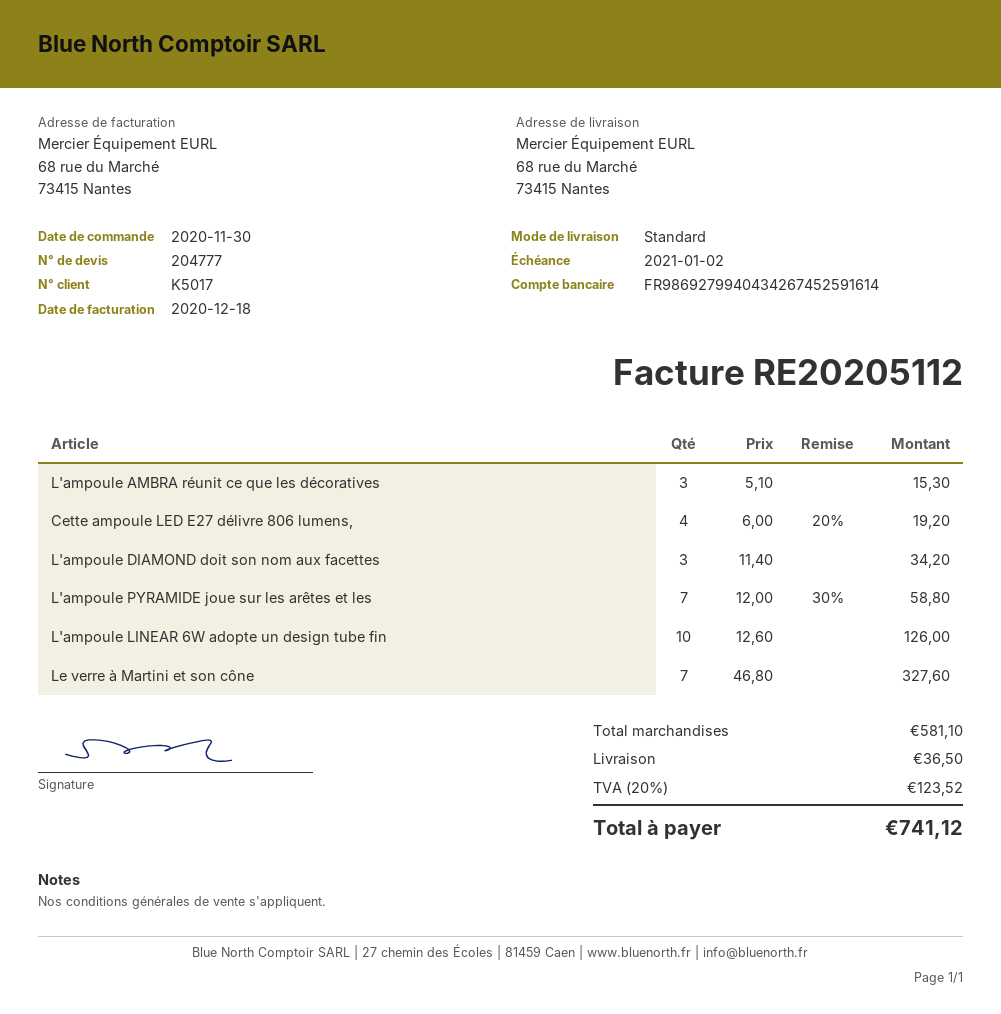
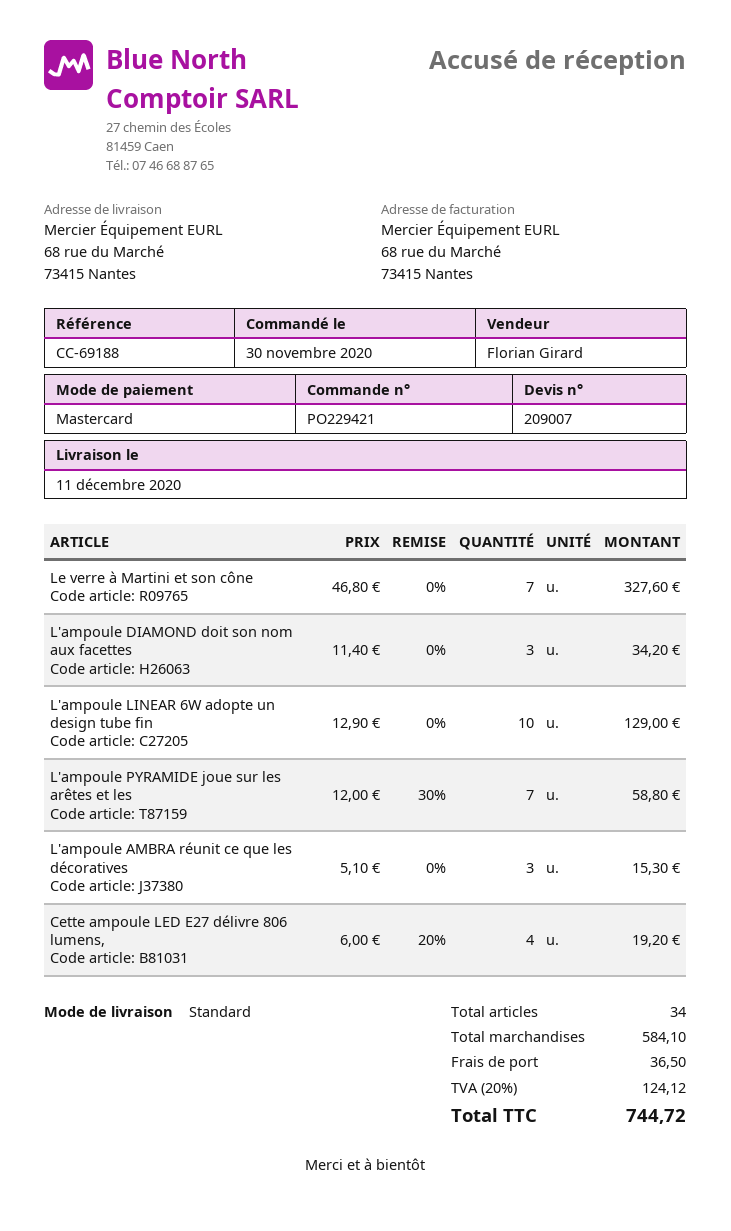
quote number: 204777 -> 209007
L'ampoule LINEAR 6W adopte un design tube fin: 10 x 12.60 = 126.00 -> 10 x 12.90 = 129.00
subtotal: 581.10 -> 584.10
tax: 20% = 123.52 -> 20% = 124.12
total: 741.12 -> 744.72

